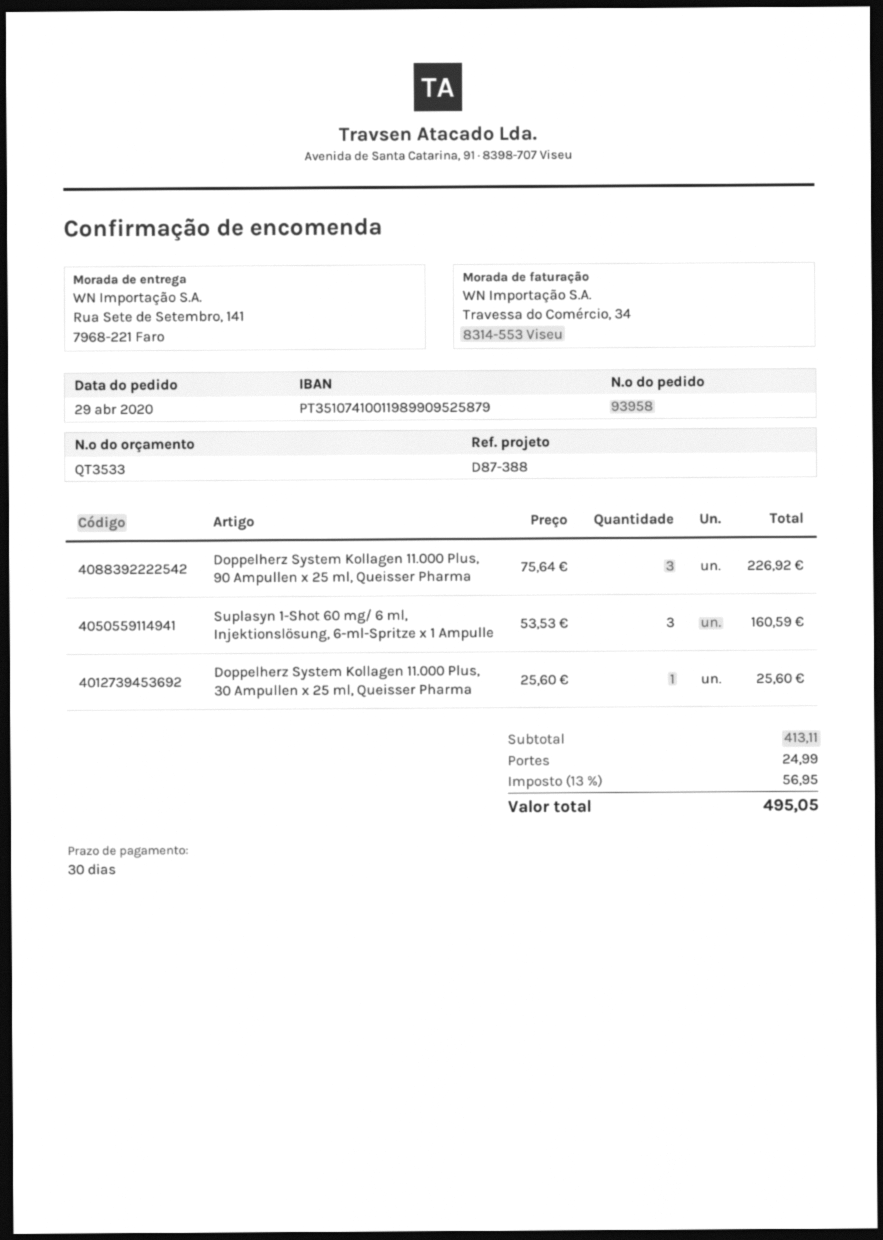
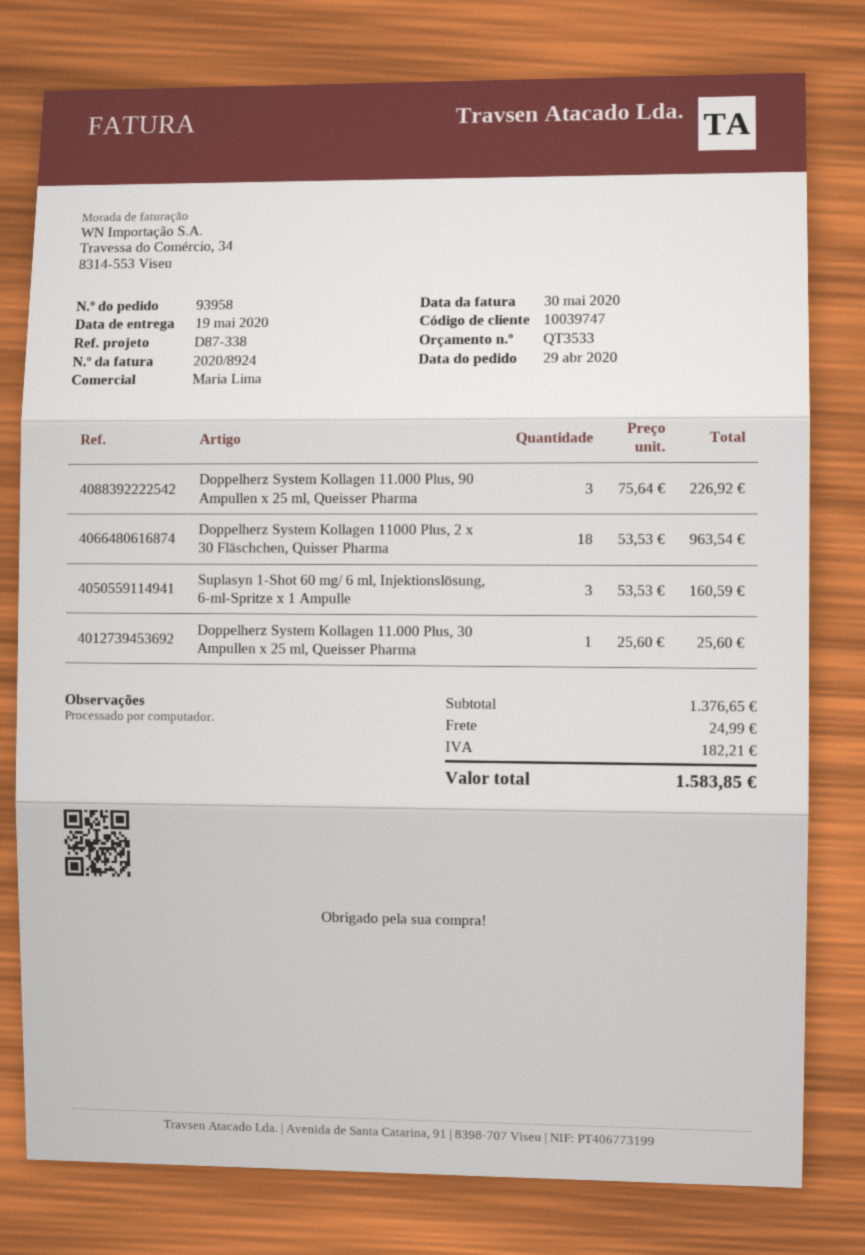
reference: D87-388 -> D87-338
Doppelherz System Kollagen 11000 Plus, 2 x 30 Fläschchen, Quisser Pharma: none -> 18 x 53.53 = 963.54
subtotal: 413.11 -> 1376.65
tax: 56.95 -> 182.21
total: 495.05 -> 1583.85

